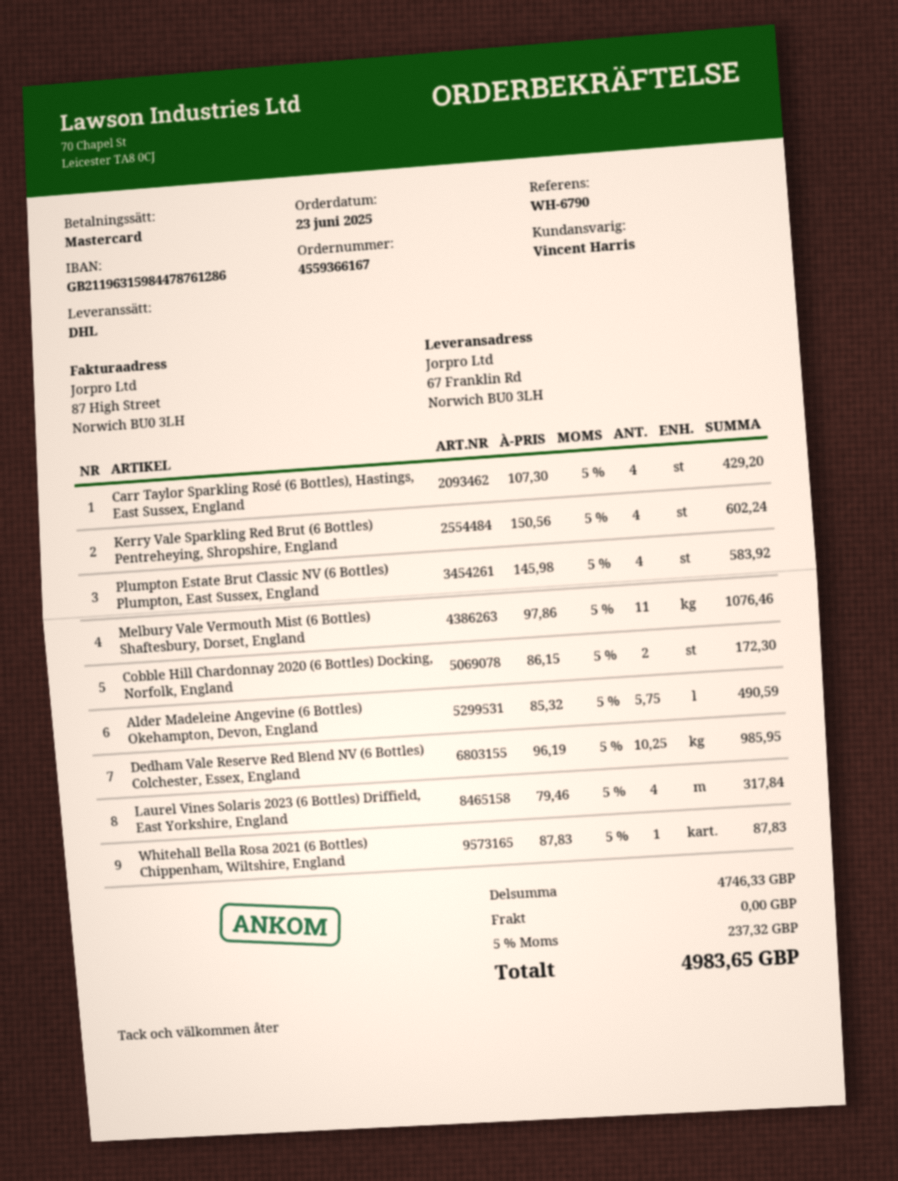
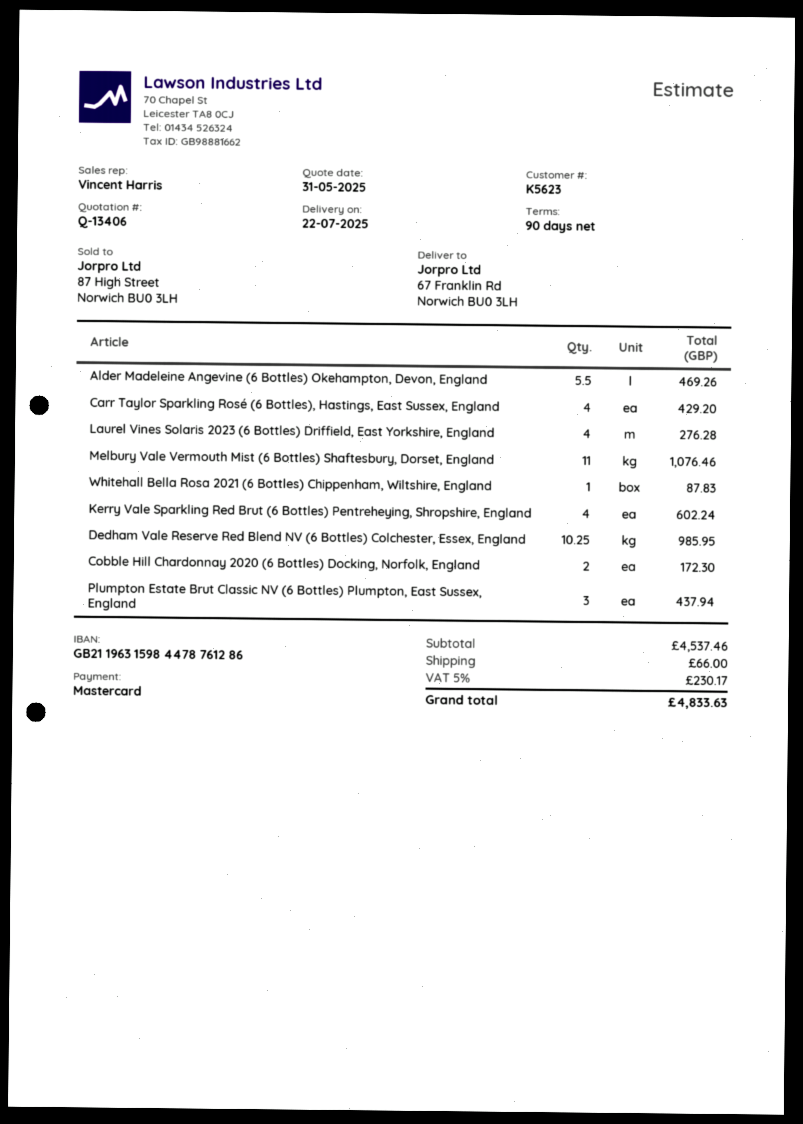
Plumpton Estate Brut Classic NV (6 Bottles) Plumpton, East Sussex, England: 4 for 583.92 -> 3 for 437.94
Alder Madeleine Angevine (6 Bottles) Okehampton, Devon, England: 5.75 for 490.59 -> 5.5 for 469.26
Laurel Vines Solaris 2023 (6 Bottles) Driffield, East Yorkshire, England: 4 for 317.84 -> 4 for 276.28
subtotal: 4746.33 -> 4537.46
shipping: 0.00 -> 66.00
tax: 5% = 237.32 -> 5% = 230.17
total: 4983.65 -> 4833.63

